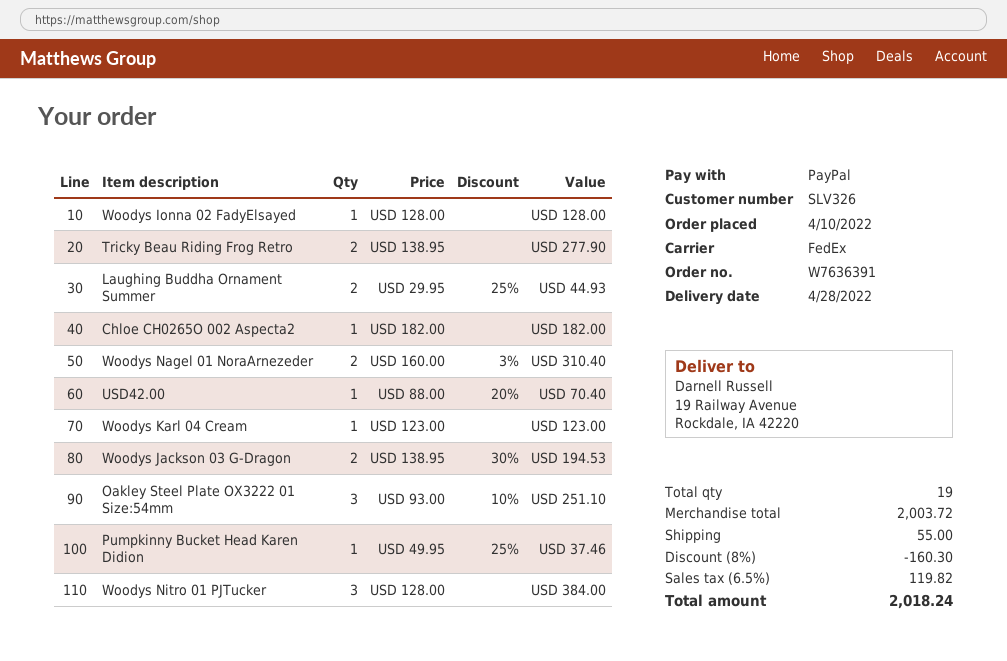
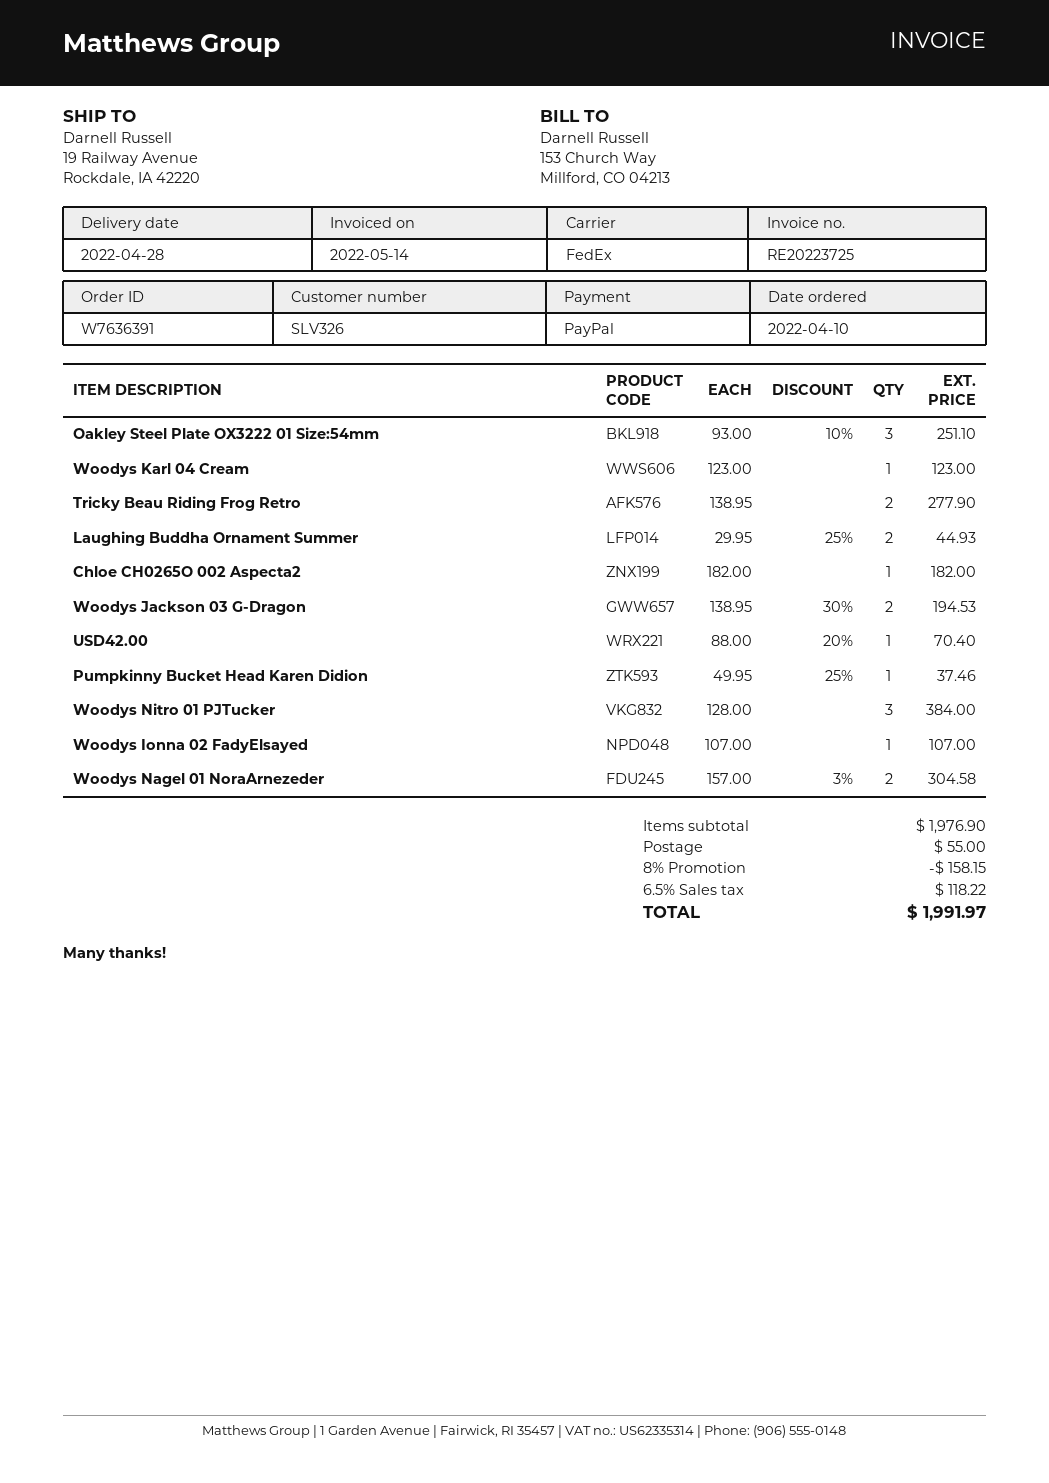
Woodys Ionna 02 FadyElsayed: 1 x 128.00 = 128.00 -> 1 x 107.00 = 107.00
Woodys Nagel 01 NoraArnezeder: 2 x 160.00 - 3% = 310.40 -> 2 x 157.00 - 3% = 304.58
subtotal: 2003.72 -> 1976.90
discount: 8% = 160.30 -> 8% = 158.15
tax: 6.5% = 119.82 -> 6.5% = 118.22
total: 2018.24 -> 1991.97

